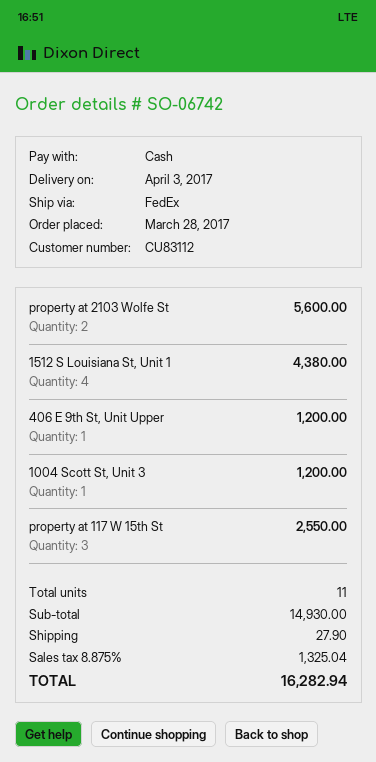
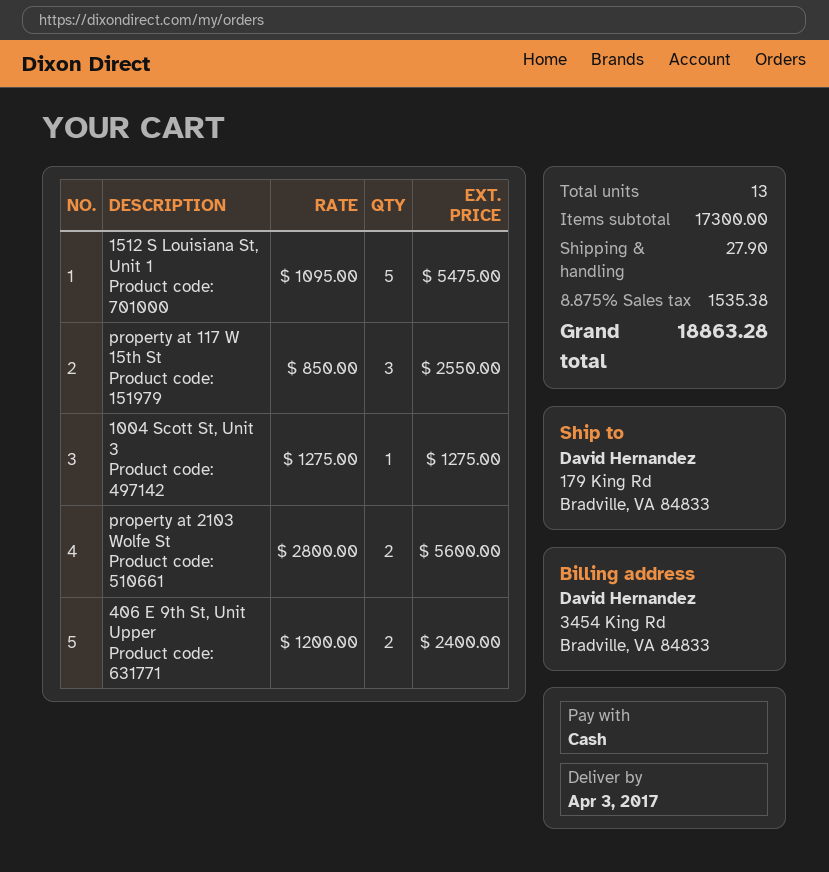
1512 S Louisiana St, Unit 1: 4 for 4380.00 -> 5 for 5475.00
406 E 9th St, Unit Upper: 1 for 1200.00 -> 2 for 2400.00
1004 Scott St, Unit 3: 1 for 1200.00 -> 1 for 1275.00
total quantity: 11 -> 13
subtotal: 14930.00 -> 17300.00
tax: 8.875% = 1325.04 -> 8.875% = 1535.38
total: 16282.94 -> 18863.28

